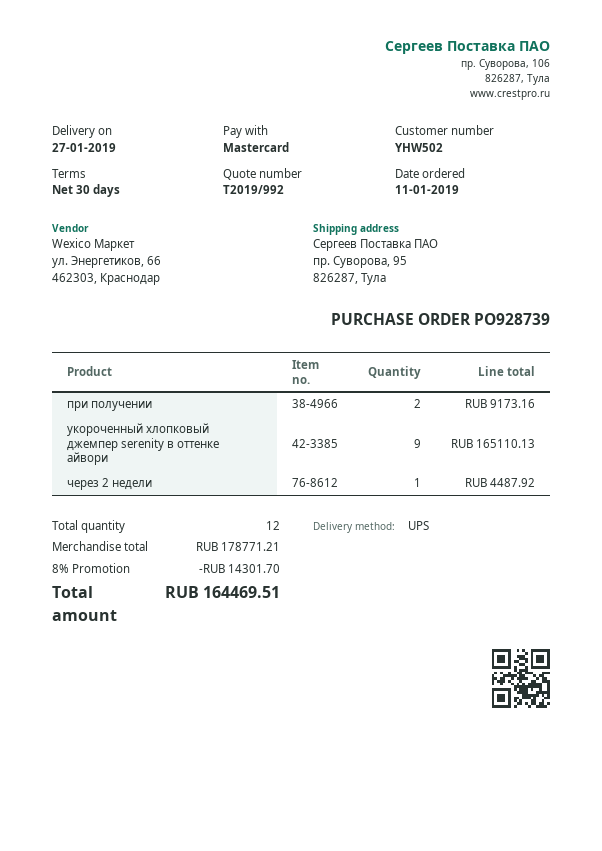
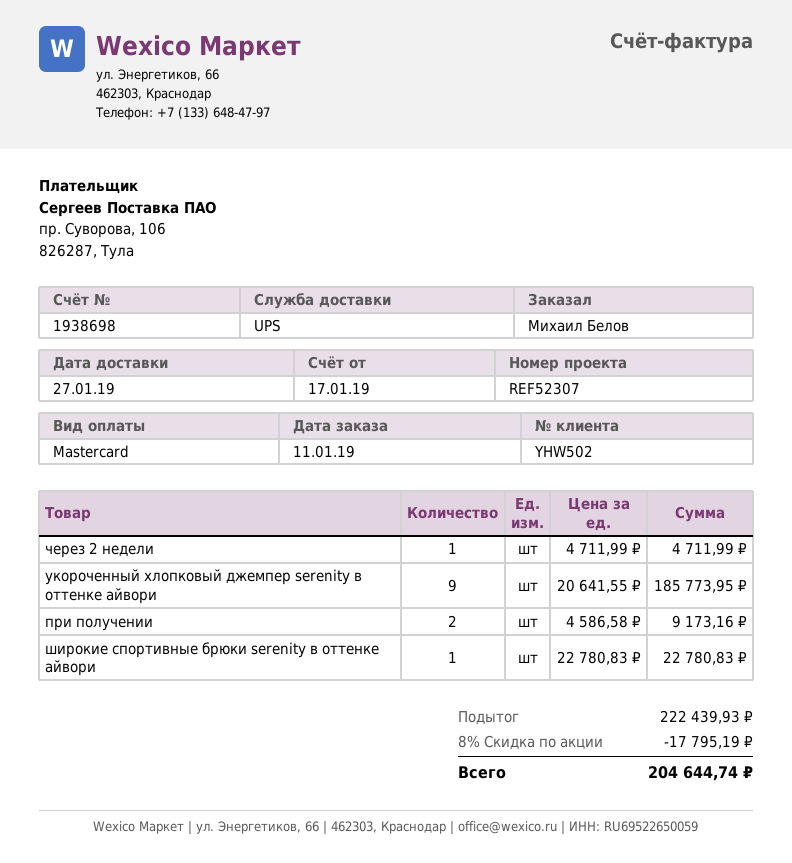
укороченный хлопковый джемпер serenity в оттенке айвори: 9 for 165110.13 -> 9 for 185773.95
через 2 недели: 1 for 4487.92 -> 1 for 4711.99
широкие спортивные брюки serenity в оттенке айвори: none -> 1 for 22780.83
subtotal: 178771.21 -> 222439.93
discount: 8% = 14301.70 -> 8% = 17795.19
total: 164469.51 -> 204644.74

